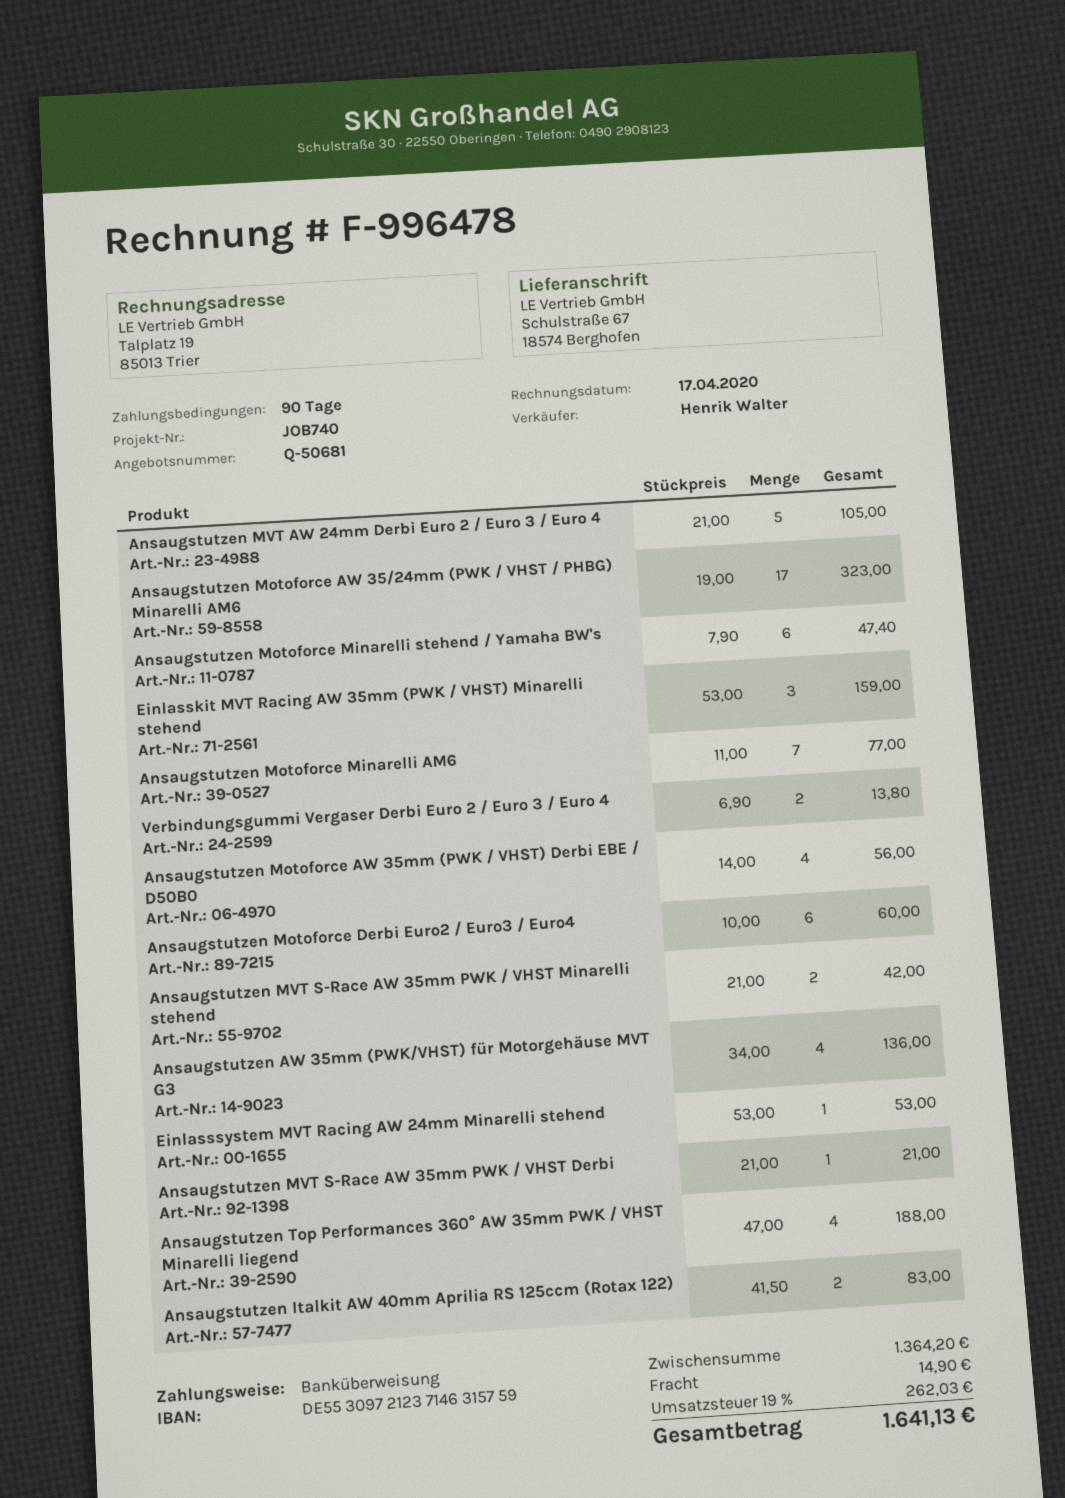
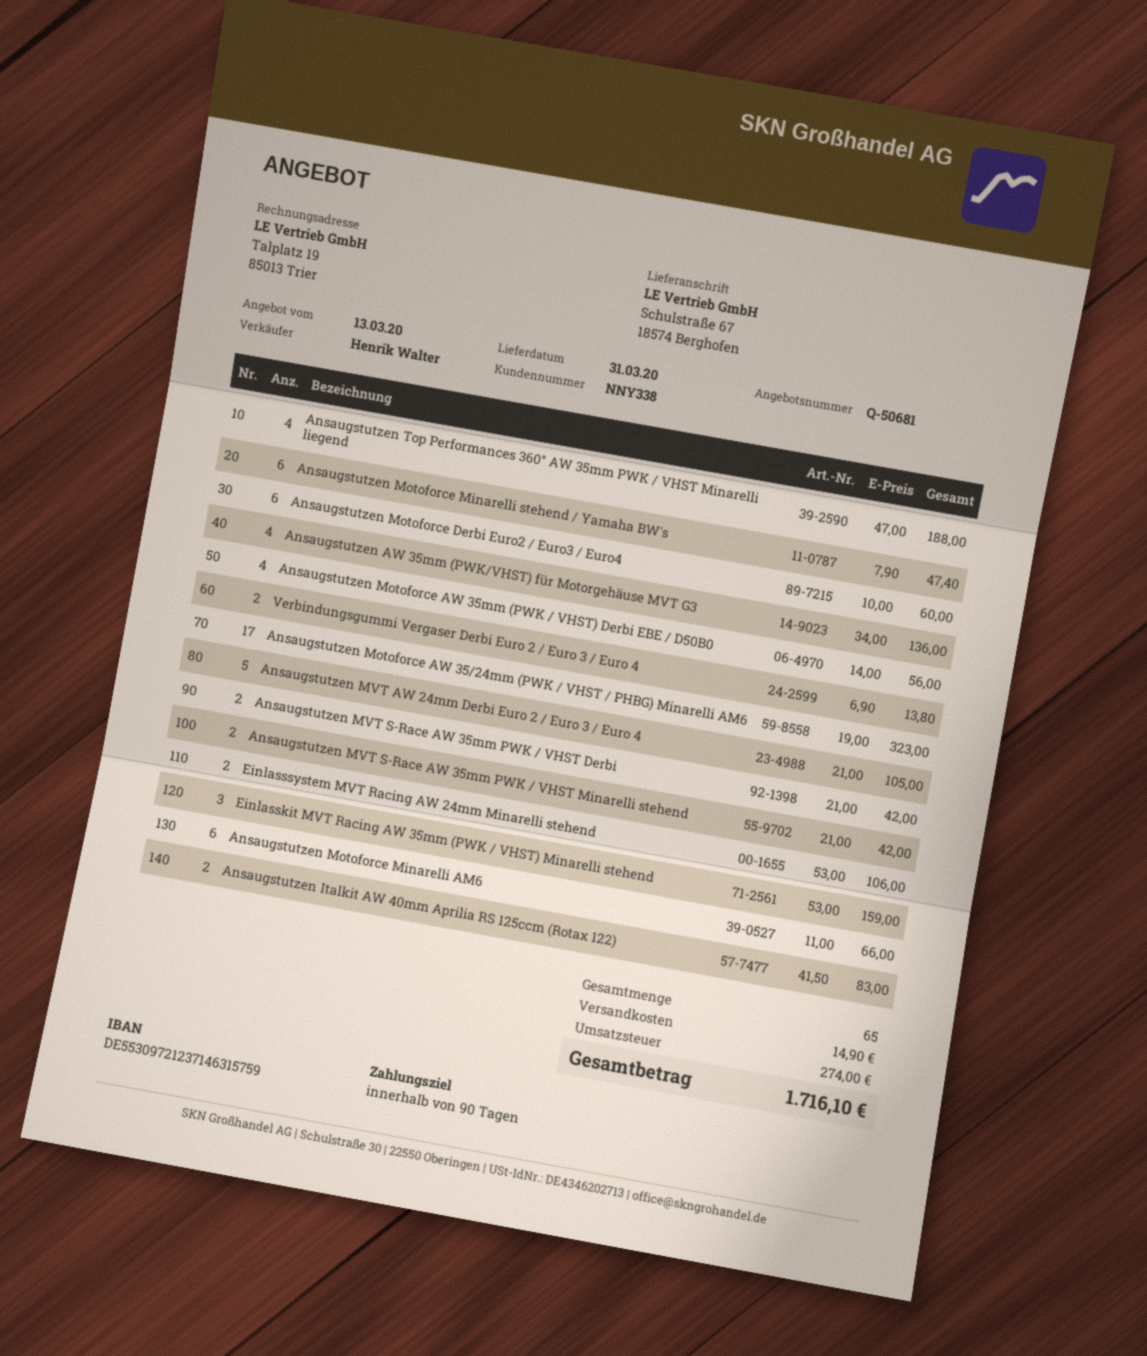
Ansaugstutzen Motoforce Minarelli AM6: 7 x 11.00 = 77.00 -> 6 x 11.00 = 66.00
Einlasssystem MVT Racing AW 24mm Minarelli stehend: 1 x 53.00 = 53.00 -> 2 x 53.00 = 106.00
Ansaugstutzen MVT S-Race AW 35mm PWK / VHST Derbi: 1 x 21.00 = 21.00 -> 2 x 21.00 = 42.00
tax: 262.03 -> 274.00
total: 1641.13 -> 1716.10

